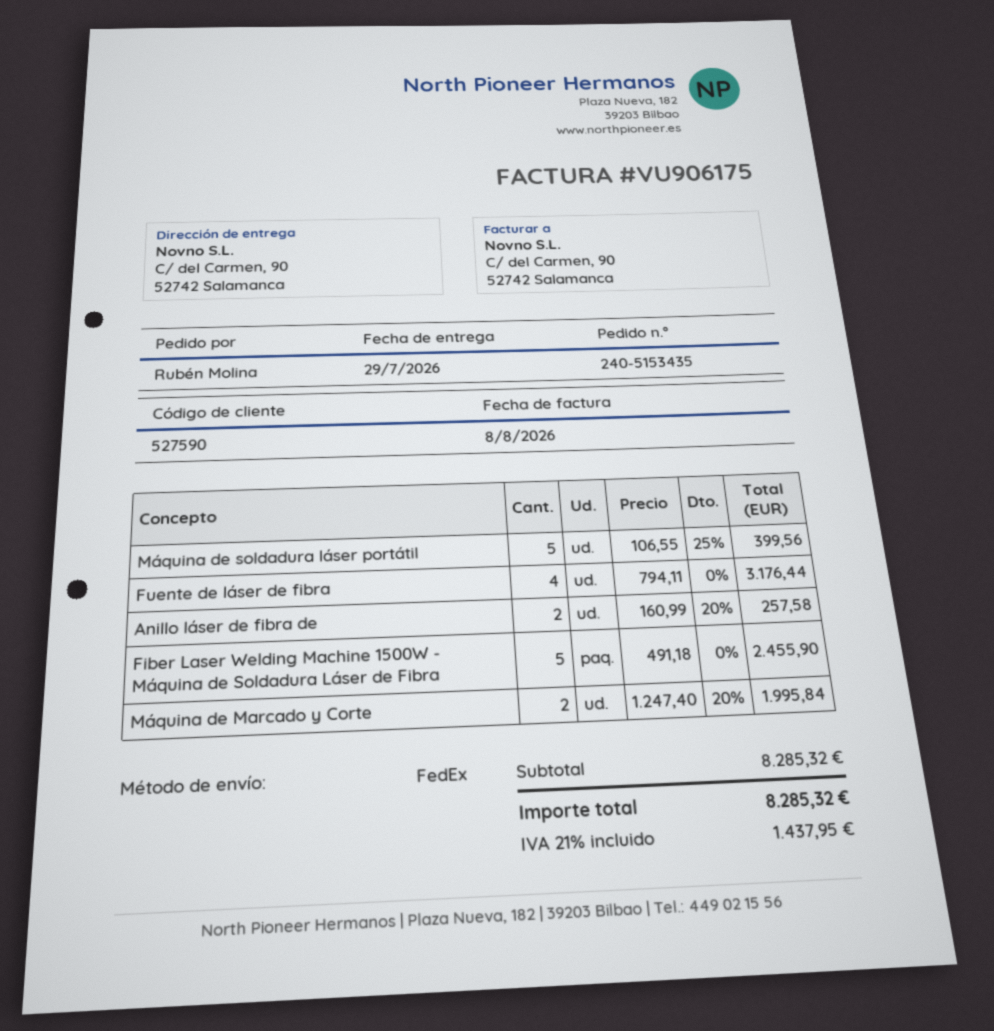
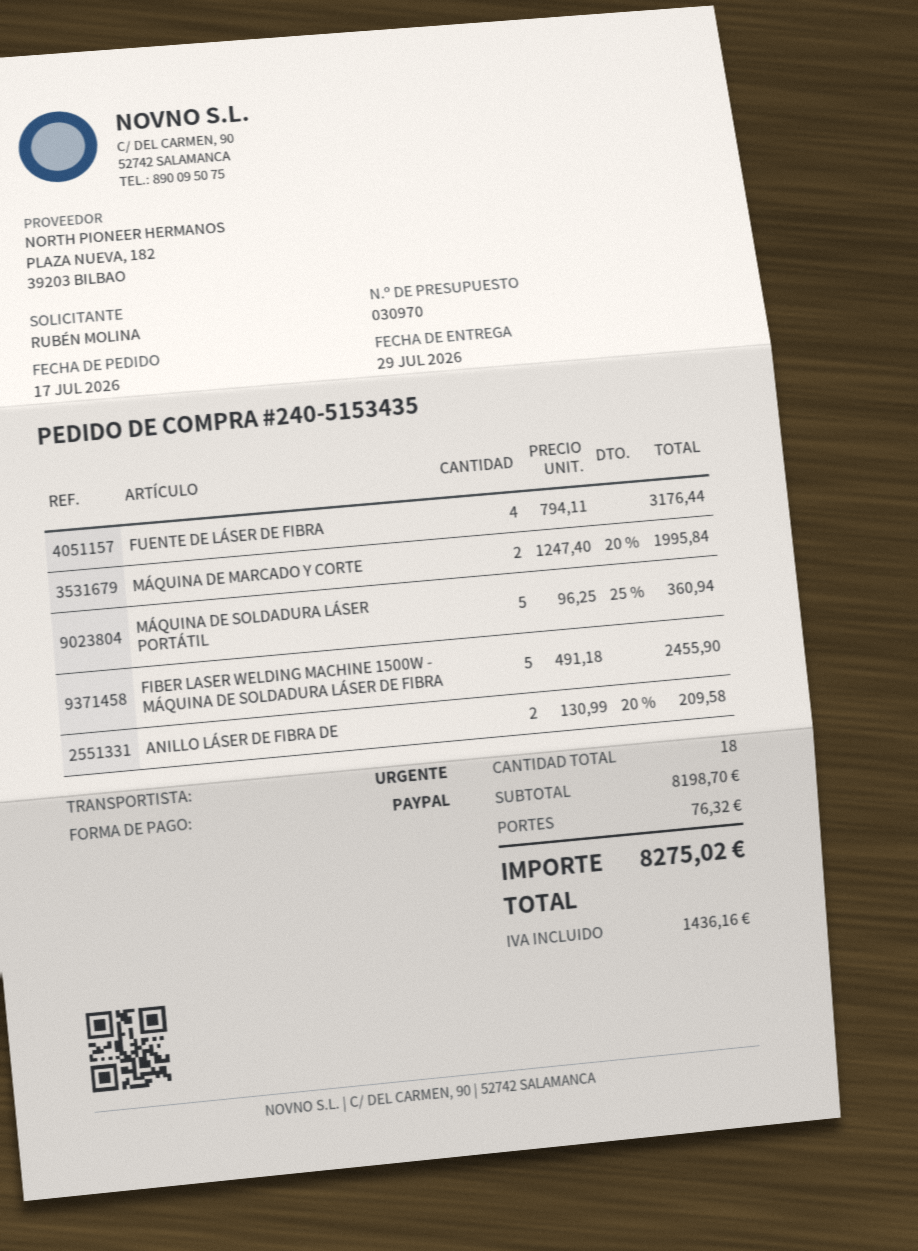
shipping method: FedEx -> express
Máquina de soldadura láser portátil: 5 x 106.55 - 25% = 399.56 -> 5 x 96.25 - 25% = 360.94
Anillo láser de fibra de: 2 x 160.99 - 20% = 257.58 -> 2 x 130.99 - 20% = 209.58
subtotal: 8285.32 -> 8198.70
shipping: none -> 76.32
tax: 1437.95 -> 1436.16
total: 8285.32 -> 8275.02

